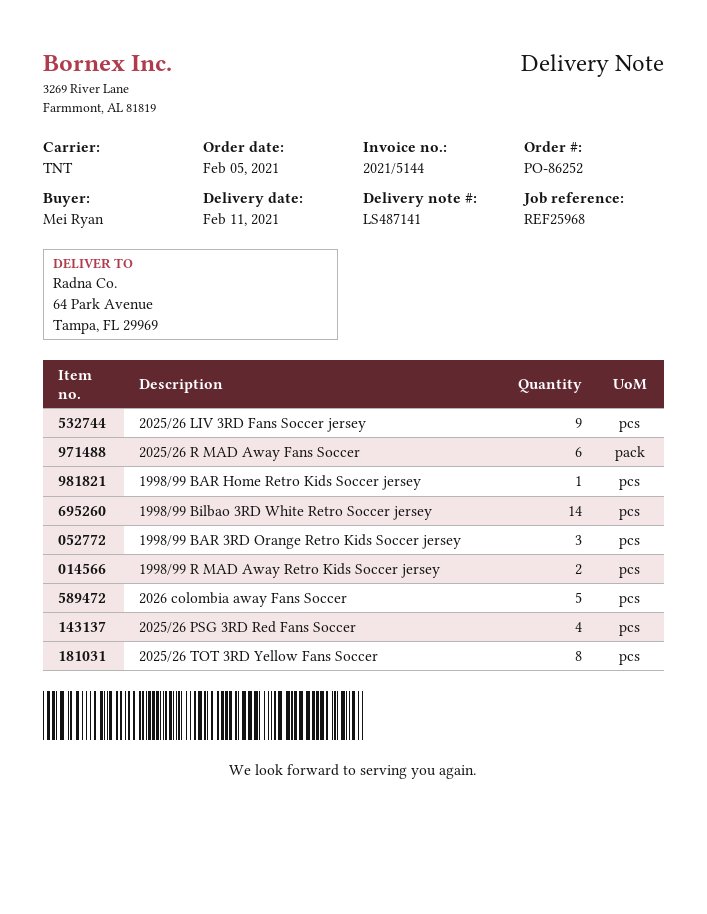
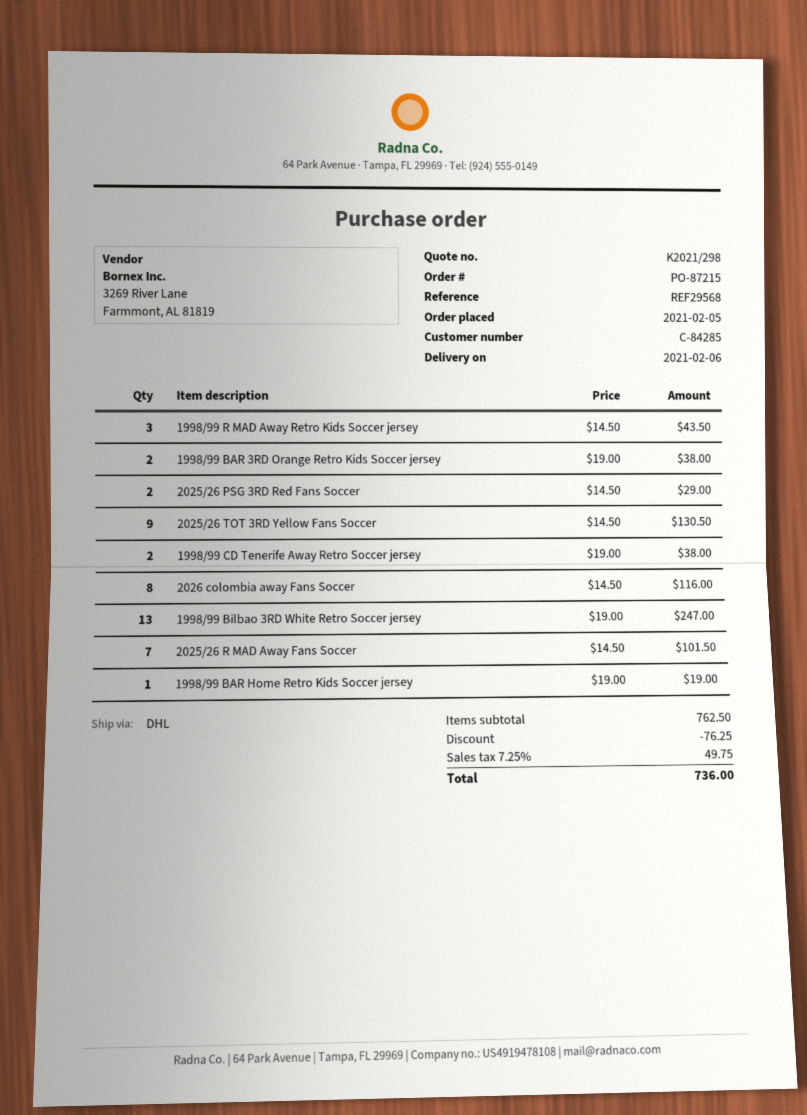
order number: PO-86252 -> PO-87215
delivery date: 2021-02-11 -> 2021-02-06
reference: REF25968 -> REF29568
shipping method: TNT -> DHL
2025/26 LIV 3RD Fans Soccer jersey: 9 -> none
2025/26 R MAD Away Fans Soccer: 6 -> 7
1998/99 Bilbao 3RD White Retro Soccer jersey: 14 -> 13
1998/99 BAR 3RD Orange Retro Kids Soccer jersey: 3 -> 2
1998/99 R MAD Away Retro Kids Soccer jersey: 2 -> 3
2026 colombia away Fans Soccer: 5 -> 8
2025/26 PSG 3RD Red Fans Soccer: 4 -> 2
2025/26 TOT 3RD Yellow Fans Soccer: 8 -> 9
1998/99 CD Tenerife Away Retro Soccer jersey: none -> 2

